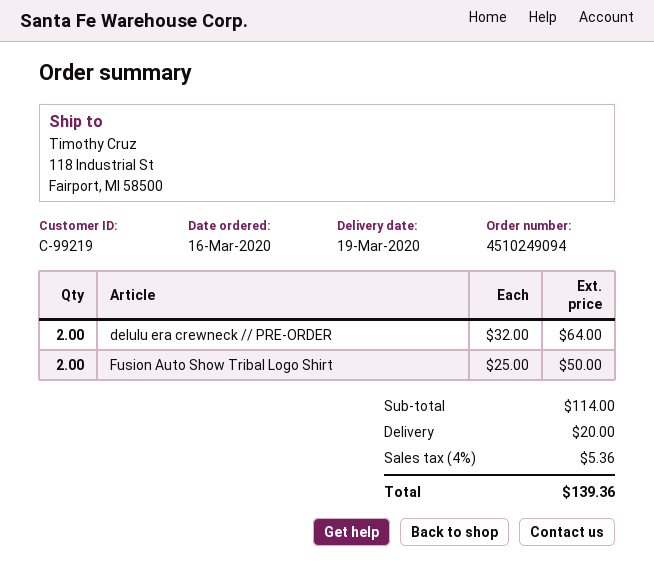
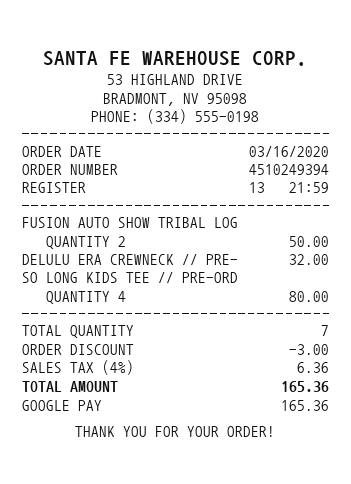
order number: 4510249094 -> 4510249394
delulu era crewneck // PRE-ORDER: 2 for 64.00 -> 1 for 32.00
SO LONG KIDS TEE // PRE-ORD: none -> 4 for 80.00
discount: none -> 3.00
shipping: 20.00 -> none
tax: 4% = 5.36 -> 4% = 6.36
total: 139.36 -> 165.36

